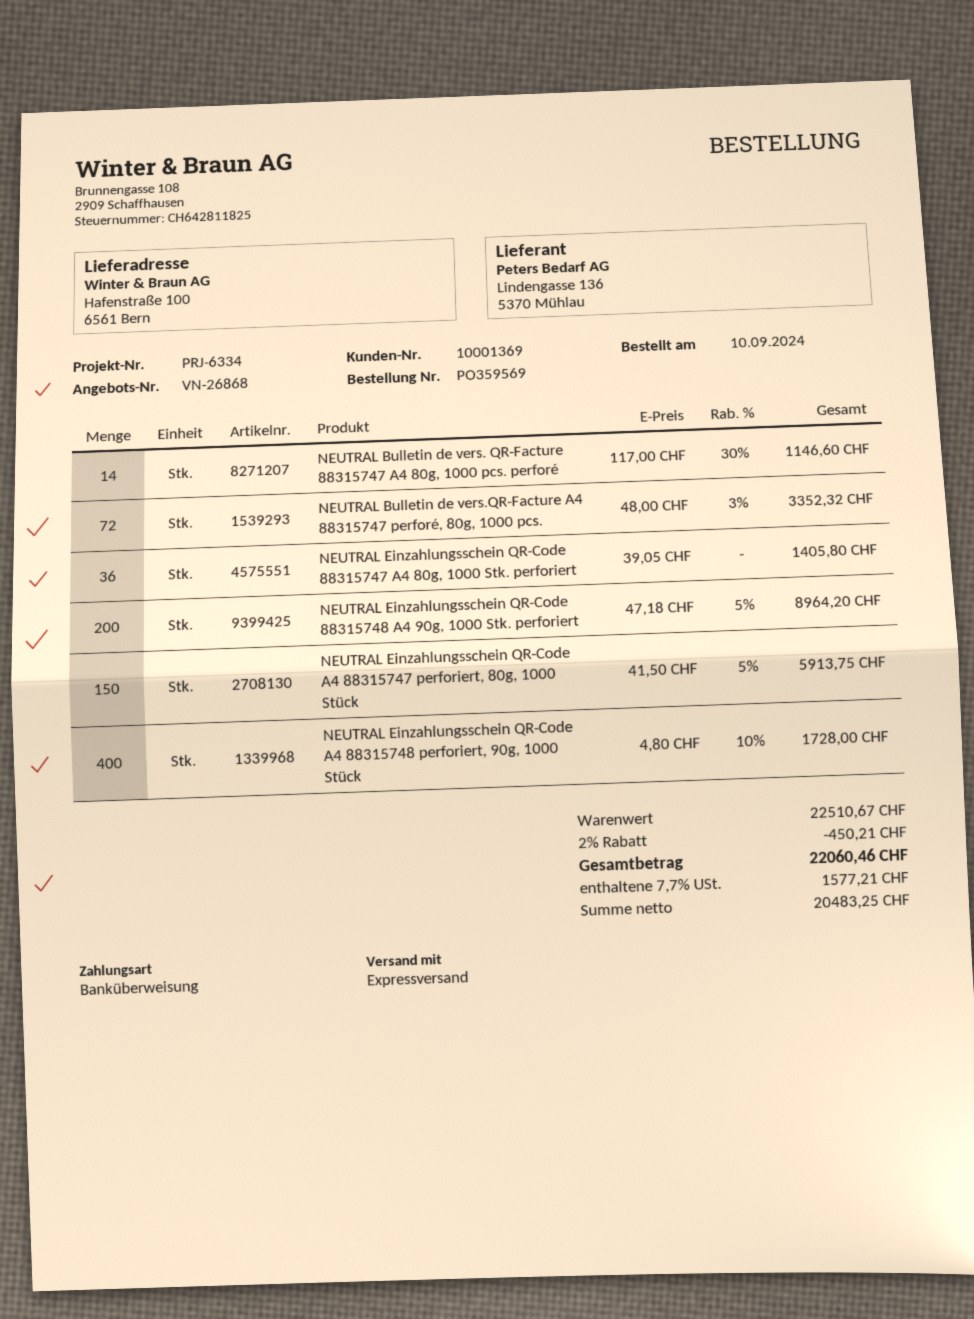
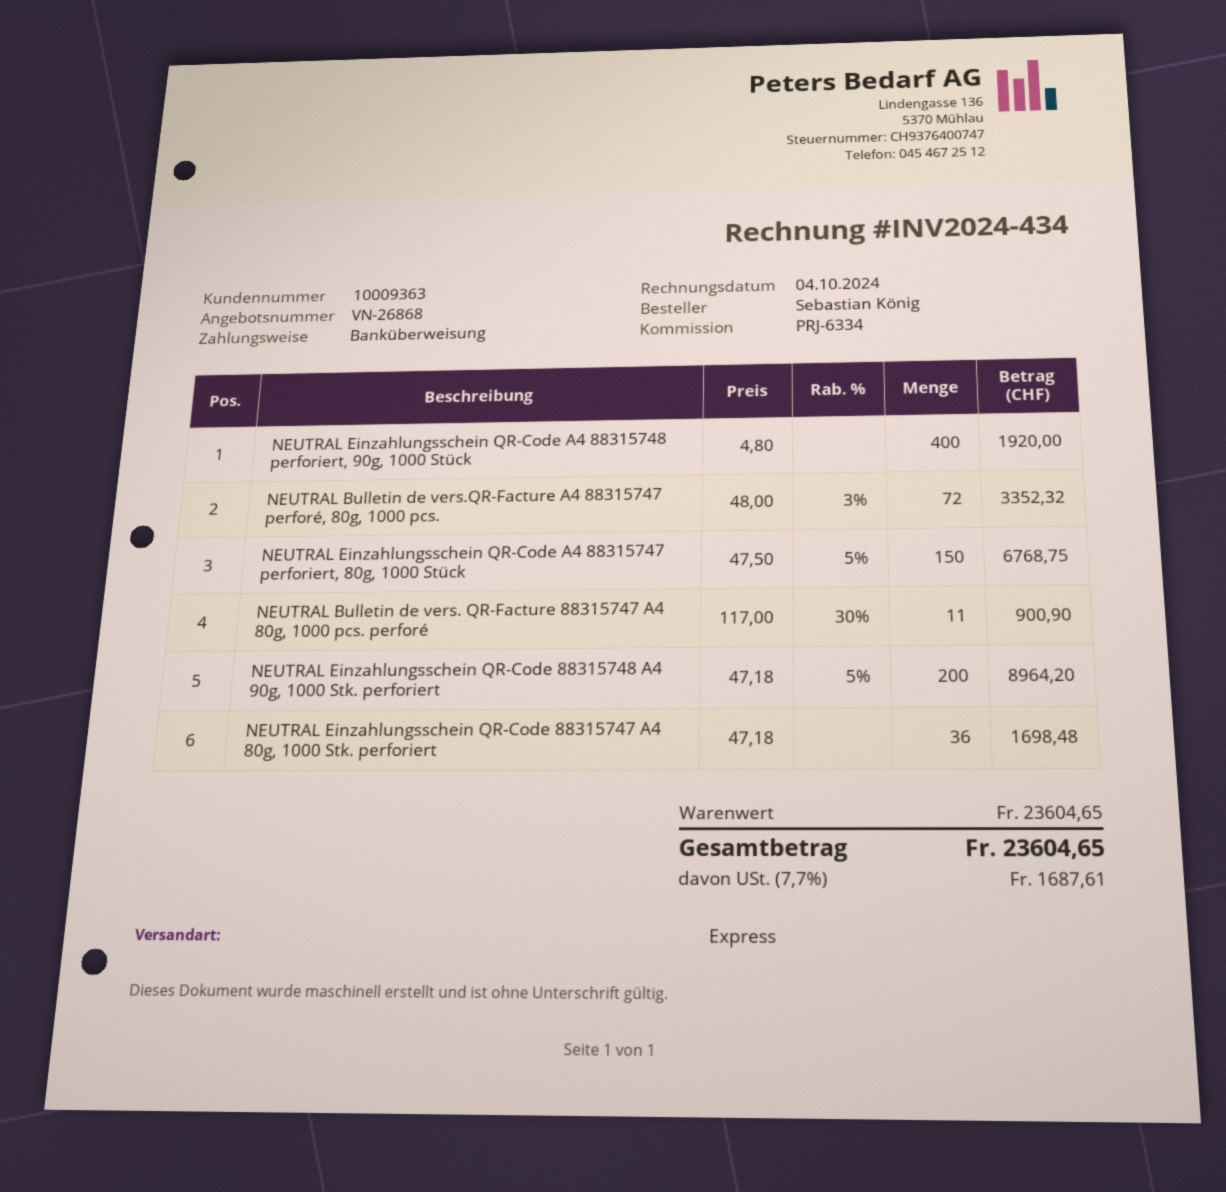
customer number: 10001369 -> 10009363
NEUTRAL Bulletin de vers. QR-Facture 88315747 A4 80g, 1000 pcs. perforé: 14 x 117.00 - 30% = 1146.60 -> 11 x 117.00 - 30% = 900.90
NEUTRAL Einzahlungsschein QR-Code 88315747 A4 80g, 1000 Stk. perforiert: 36 x 39.05 = 1405.80 -> 36 x 47.18 = 1698.48
NEUTRAL Einzahlungsschein QR-Code A4 88315747 perforiert, 80g, 1000 Stück: 150 x 41.50 - 5% = 5913.75 -> 150 x 47.50 - 5% = 6768.75
NEUTRAL Einzahlungsschein QR-Code A4 88315748 perforiert, 90g, 1000 Stück: 400 x 4.80 - 10% = 1728.00 -> 400 x 4.80 = 1920.00
subtotal: 22510.67 -> 23604.65
discount: 2% = 450.21 -> none
tax: 7.7% = 1577.21 -> 7.7% = 1687.61
total: 22060.46 -> 23604.65

